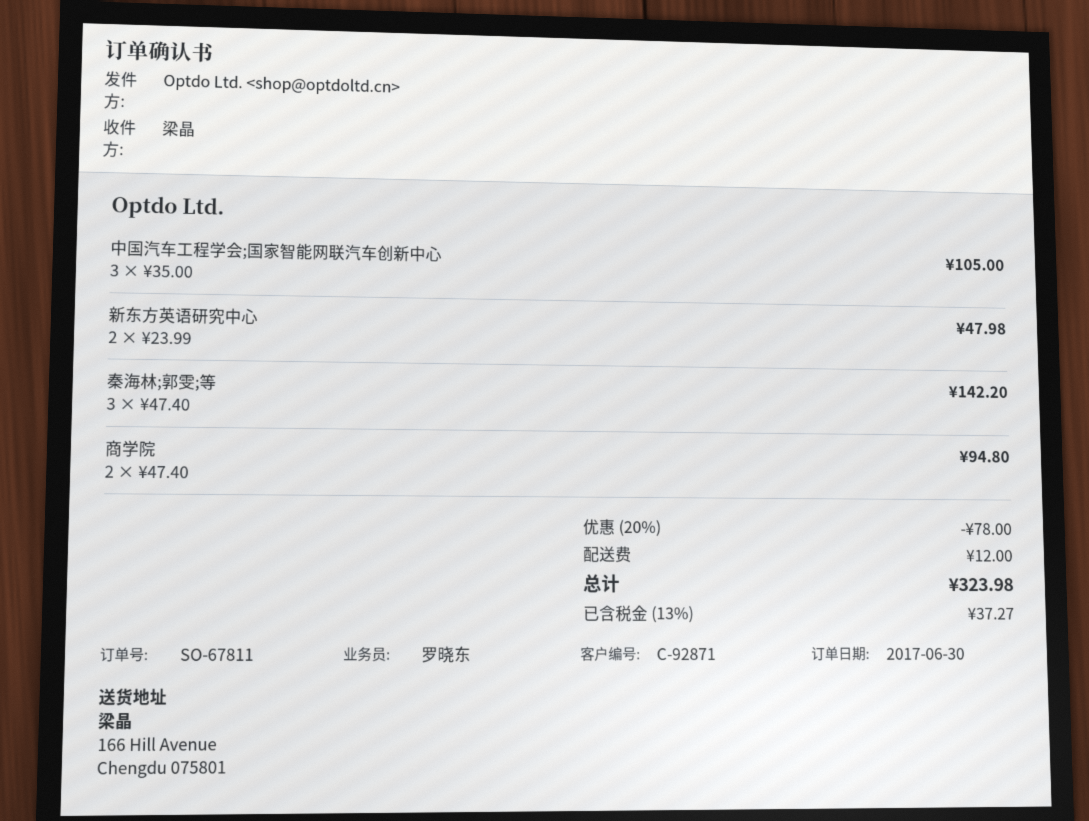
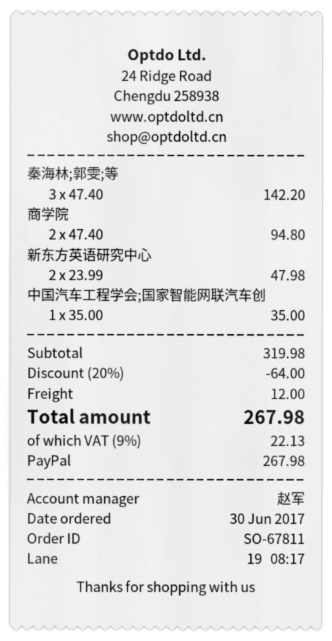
sales rep: 罗晓东 -> 赵军
中国汽车工程学会;国家智能网联汽车创新中心: 3 x 35.00 = 105.00 -> 1 x 35.00 = 35.00
discount: 20% = 78.00 -> 20% = 64.00
tax: 13% = 37.27 -> 9% = 22.13
total: 323.98 -> 267.98

